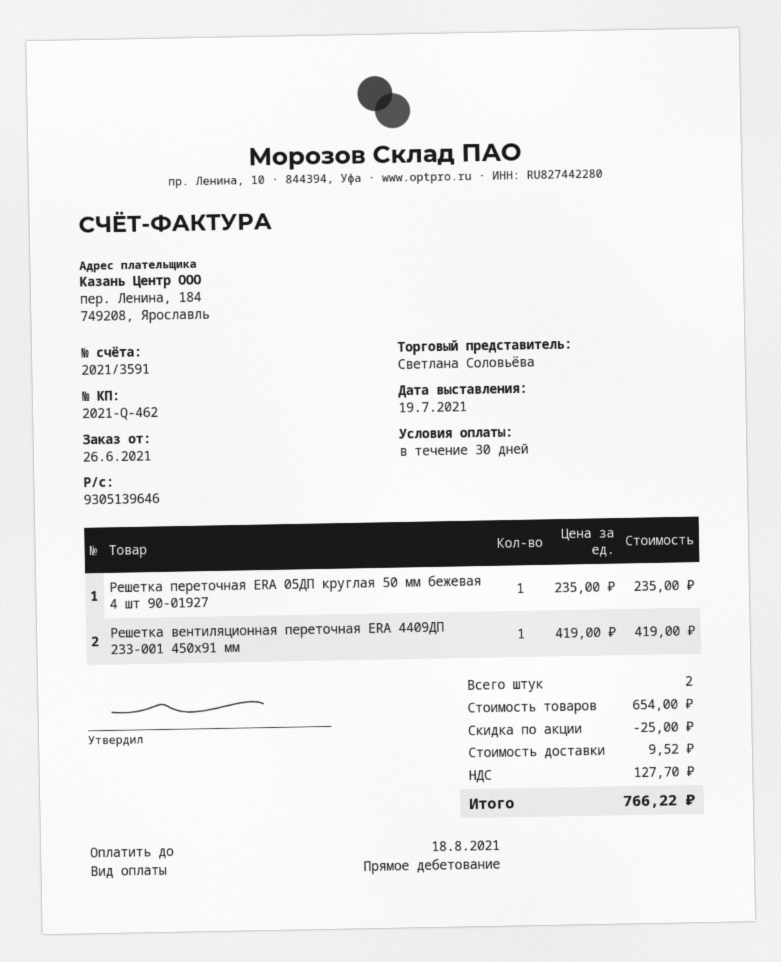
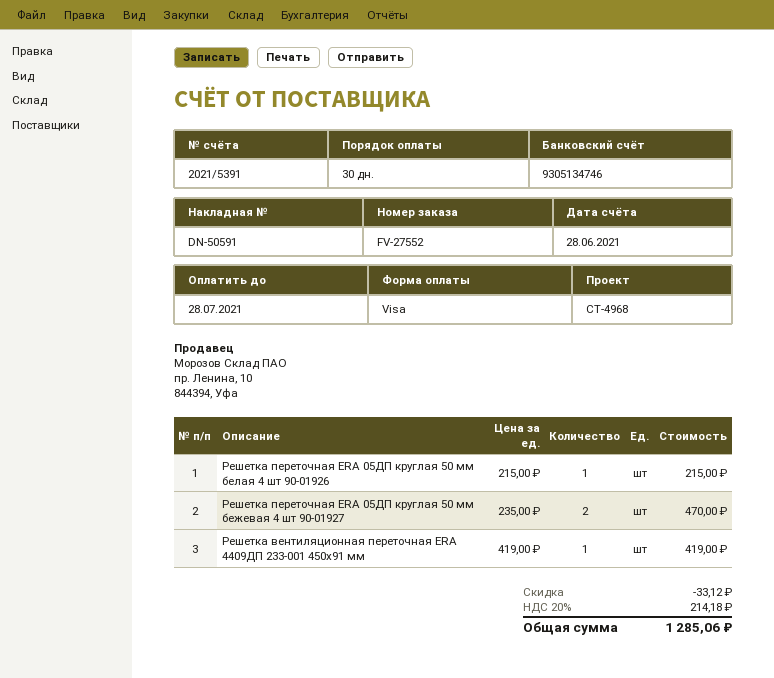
invoice number: 2021/3591 -> 2021/5391
invoice date: 2021-07-19 -> 2021-06-28
due date: 2021-08-18 -> 2021-07-28
payment method: direct debit -> Visa
bank account: 9305139646 -> 9305134746
Решетка переточная ERA 05ДП круглая 50 мм бежевая 4 шт 90-01927: 1 x 235.00 = 235.00 -> 2 x 235.00 = 470.00
Решетка переточная ERA 05ДП круглая 50 мм белая 4 шт 90-01926: none -> 1 x 215.00 = 215.00
discount: 25.00 -> 33.12
shipping: 9.52 -> none
tax: 127.70 -> 214.18
total: 766.22 -> 1285.06

